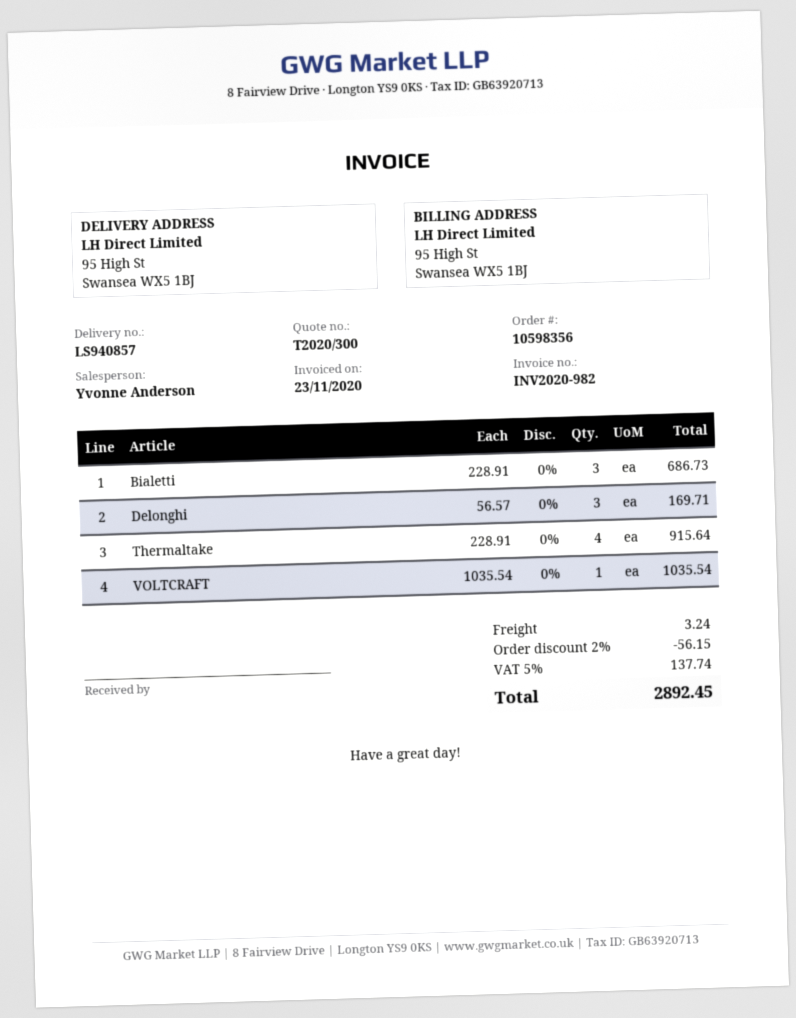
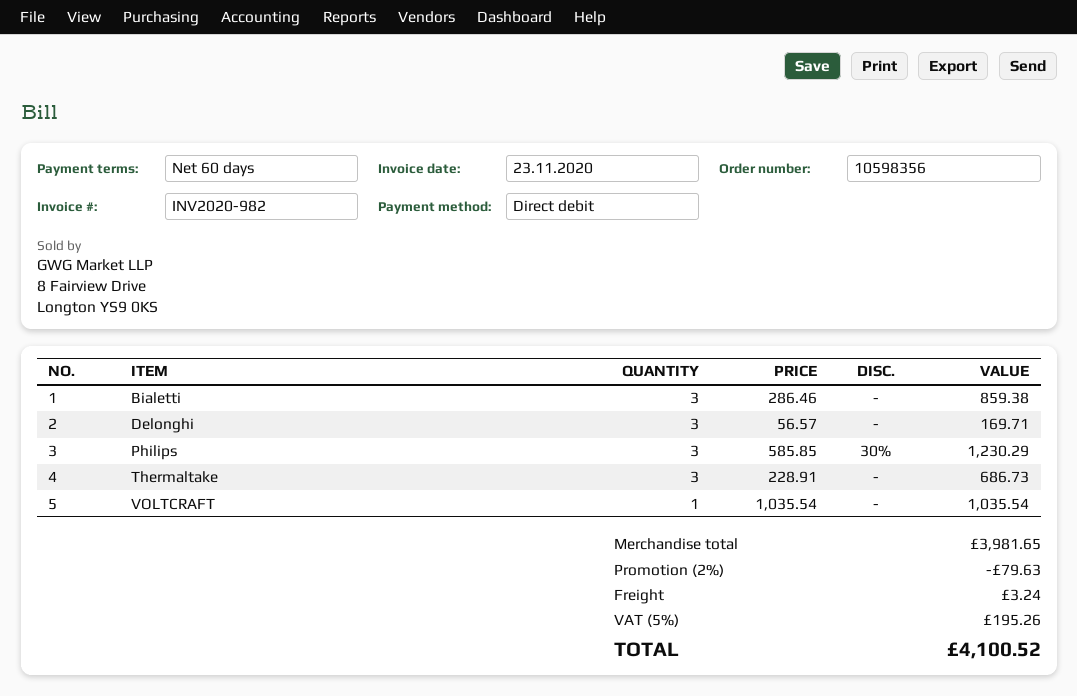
Bialetti: 3 x 228.91 = 686.73 -> 3 x 286.46 = 859.38
Thermaltake: 4 x 228.91 = 915.64 -> 3 x 228.91 = 686.73
Philips: none -> 3 x 585.85 - 30% = 1230.29
discount: 2% = 56.15 -> 2% = 79.63
tax: 5% = 137.74 -> 5% = 195.26
total: 2892.45 -> 4100.52

